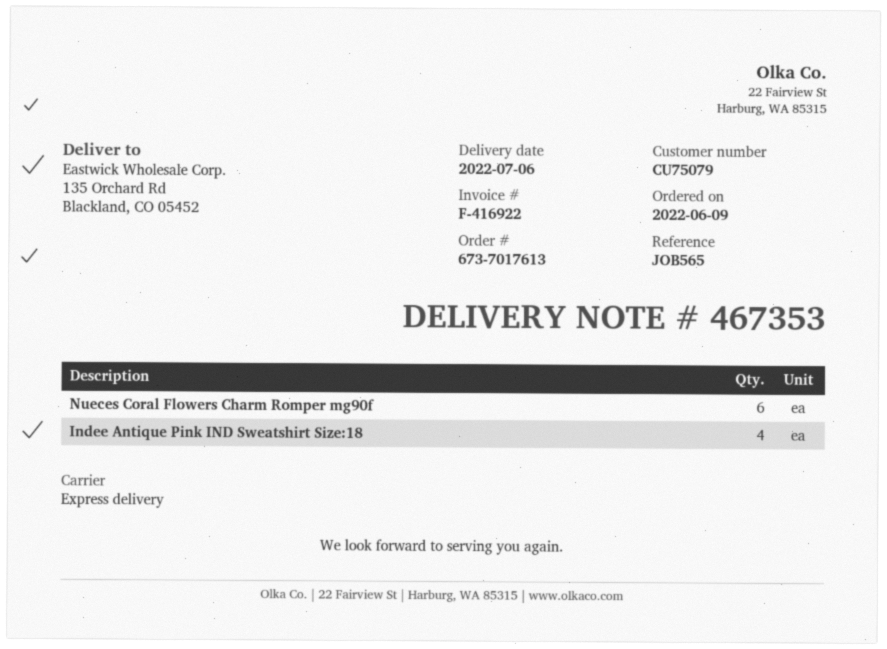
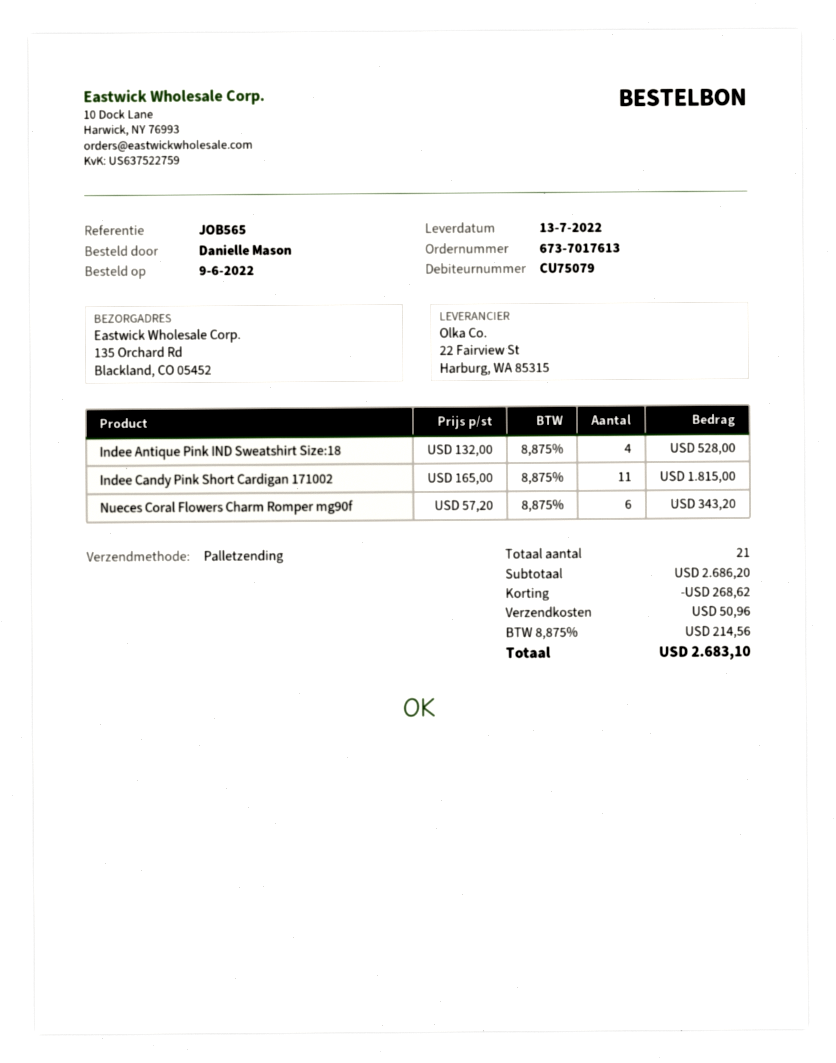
delivery date: 2022-07-06 -> 2022-07-13
shipping method: express -> pallet freight
Indee Candy Pink Short Cardigan 171002: none -> 11

